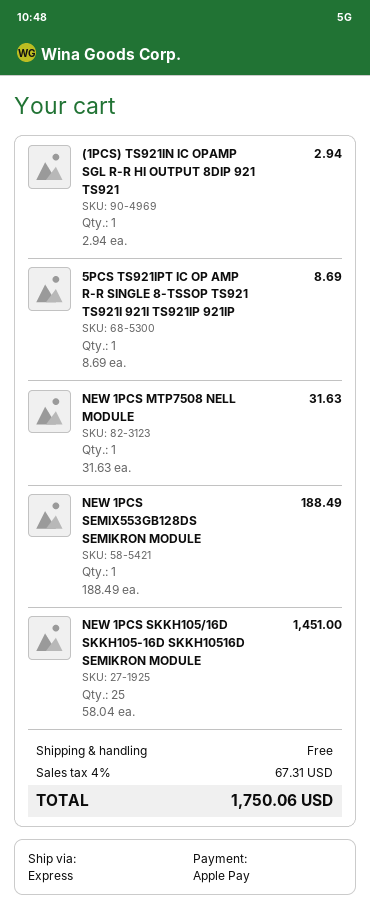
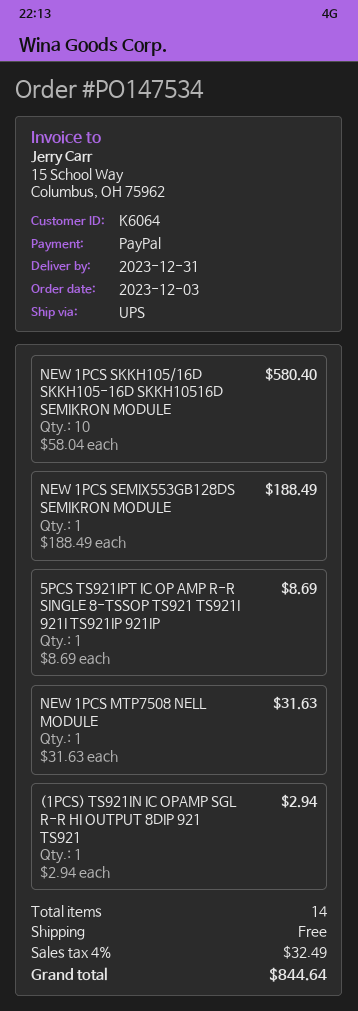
payment method: Apple Pay -> PayPal
shipping method: express -> UPS
NEW 1PCS SKKH105/16D SKKH105-16D SKKH10516D SEMIKRON MODULE: 25 x 58.04 = 1451.00 -> 10 x 58.04 = 580.40
tax: 4% = 67.31 -> 4% = 32.49
total: 1750.06 -> 844.64

